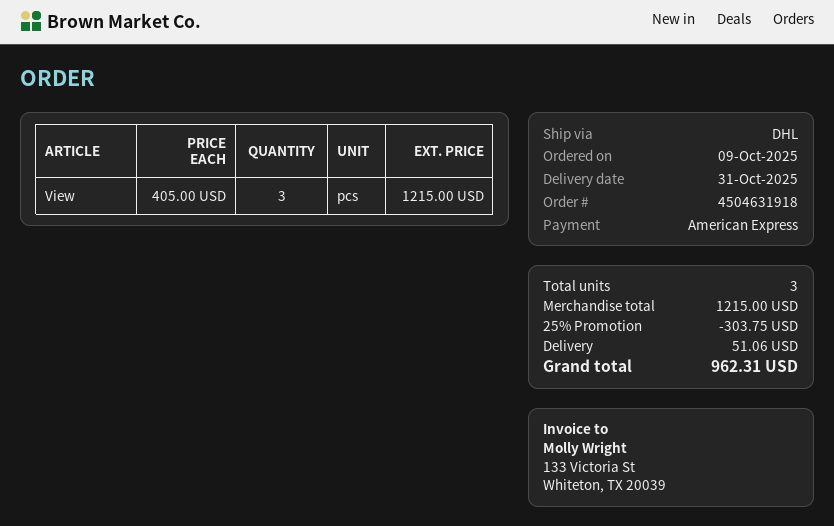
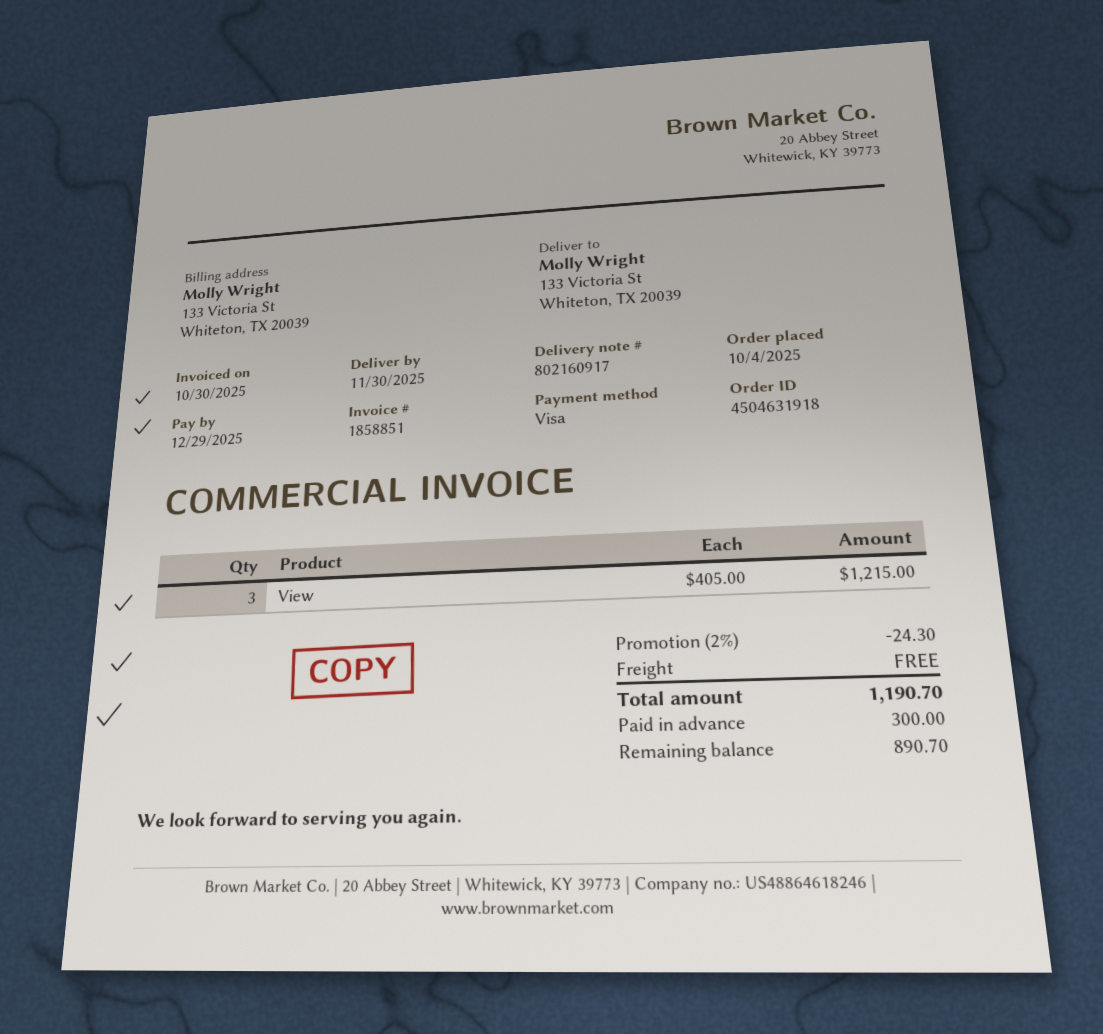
order date: 2025-10-09 -> 2025-10-04
delivery date: 2025-10-31 -> 2025-11-30
payment method: American Express -> Visa
discount: 25% = 303.75 -> 2% = 24.30
shipping: 51.06 -> 0.00
total: 962.31 -> 1190.70

